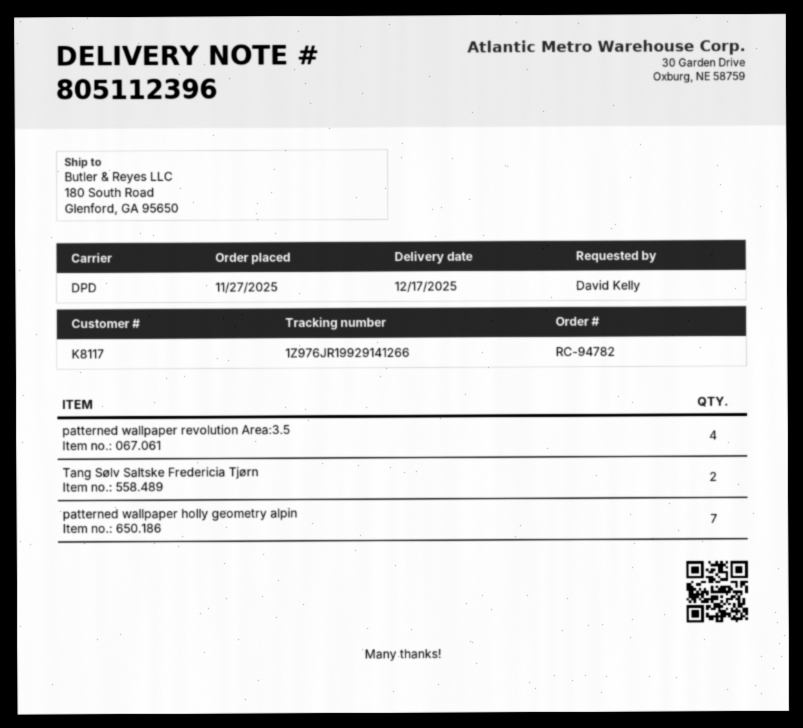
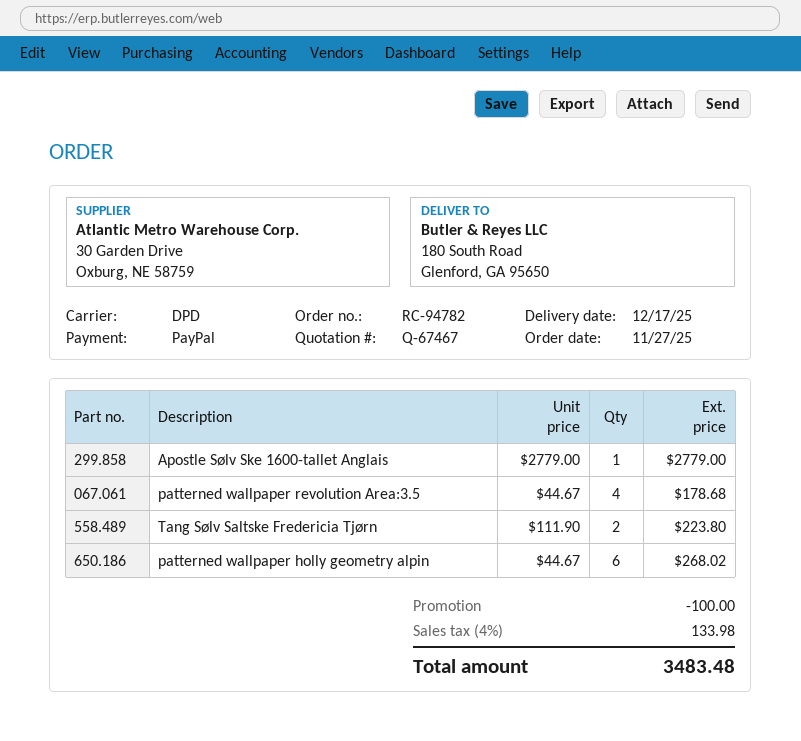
patterned wallpaper holly geometry alpin: 7 -> 6
Apostle Sølv Ske 1600-tallet Anglais: none -> 1

